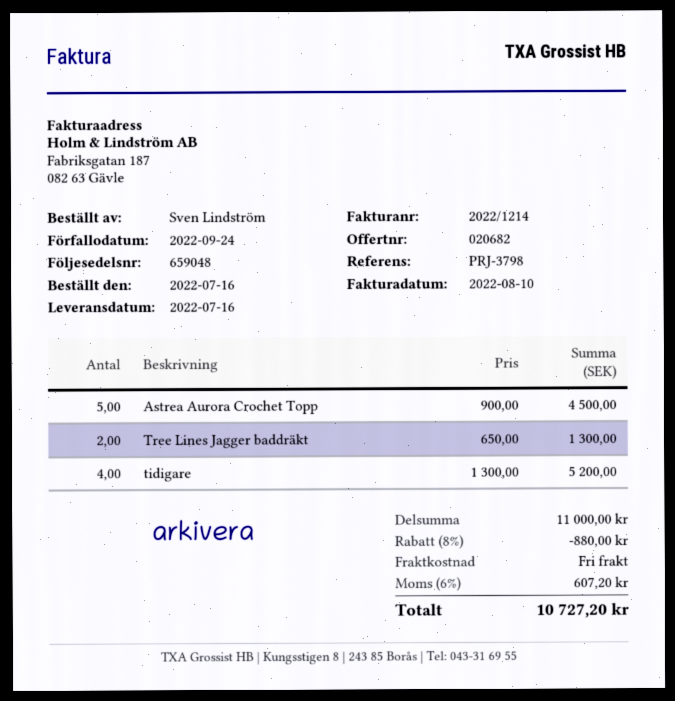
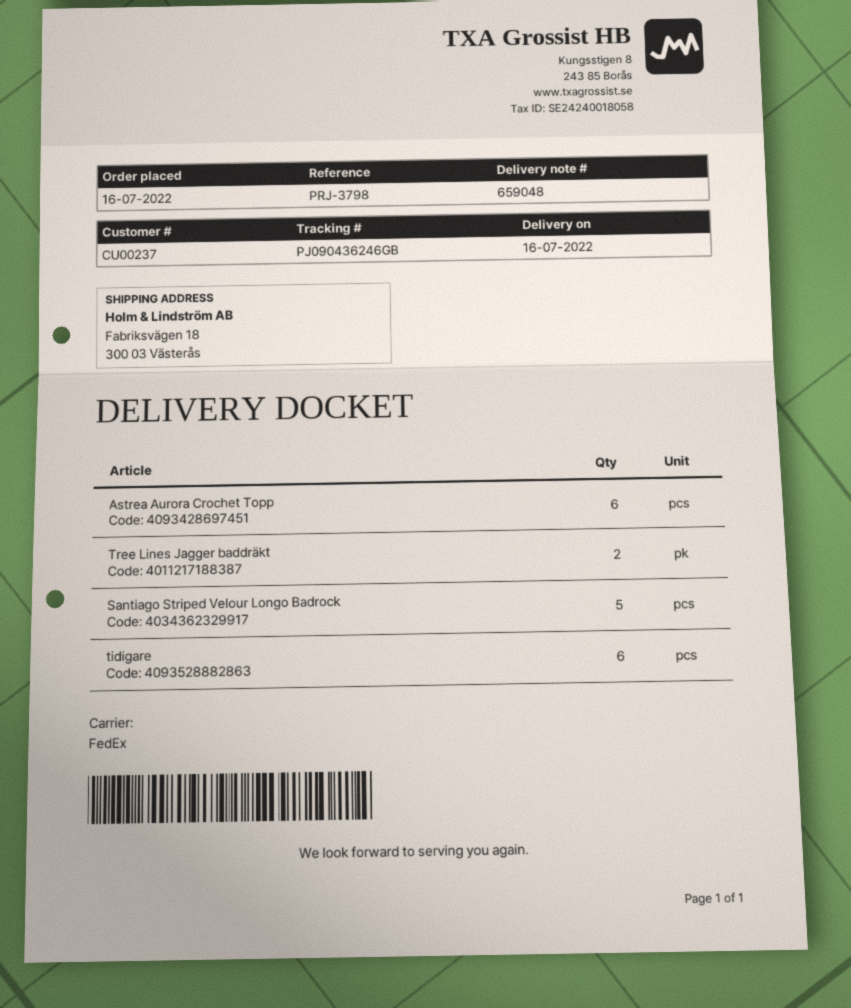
Astrea Aurora Crochet Topp: 5 -> 6
tidigare: 4 -> 6
Santiago Striped Velour Longo Badrock: none -> 5

